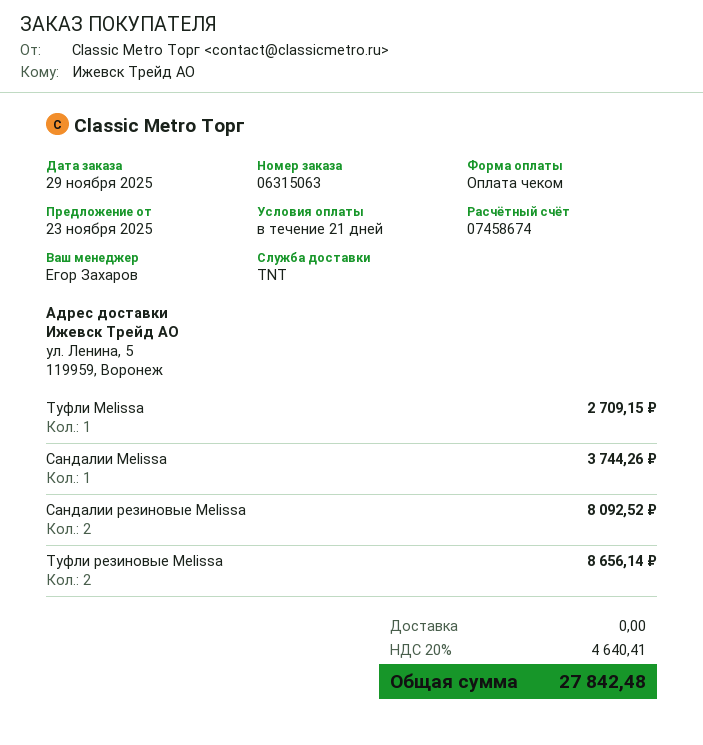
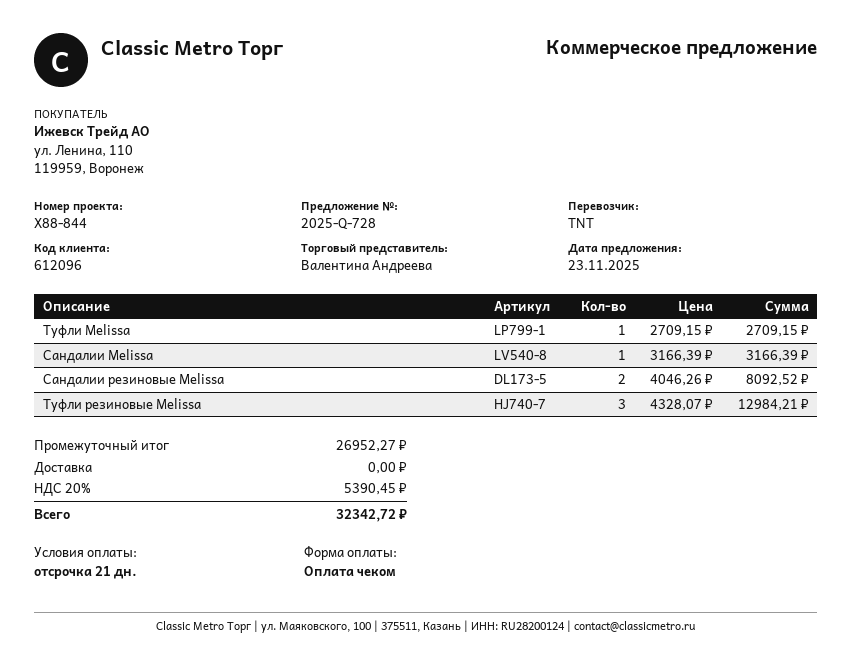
sales rep: Егор Захаров -> Валентина Андреева
Сандалии Melissa: 1 for 3744.26 -> 1 for 3166.39
Туфли резиновые Melissa: 2 for 8656.14 -> 3 for 12984.21
tax: 20% = 4640.41 -> 20% = 5390.45
total: 27842.48 -> 32342.72

